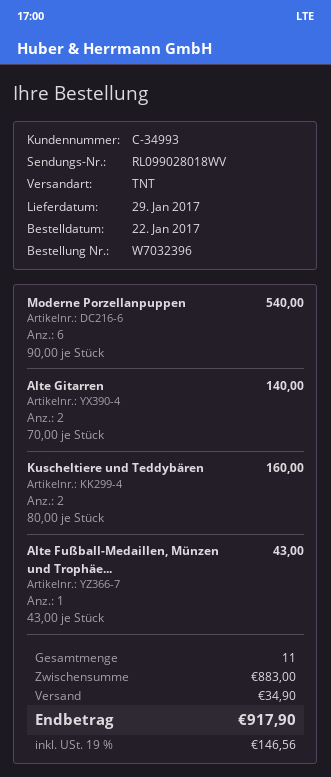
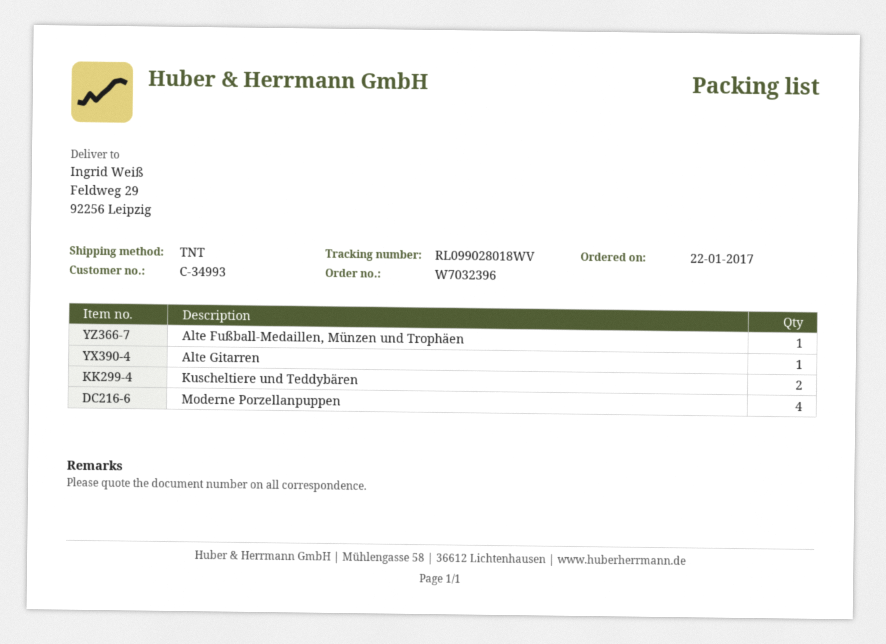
Moderne Porzellanpuppen: 6 -> 4
Alte Gitarren: 2 -> 1

